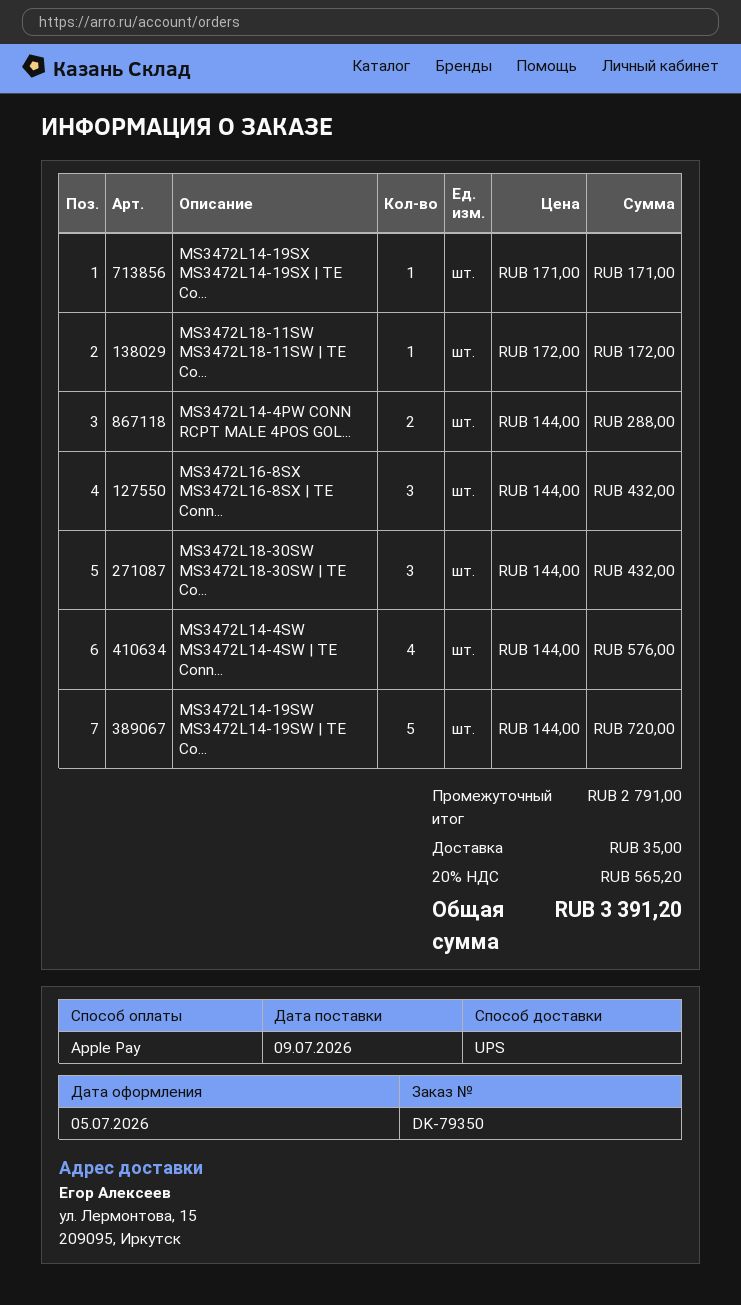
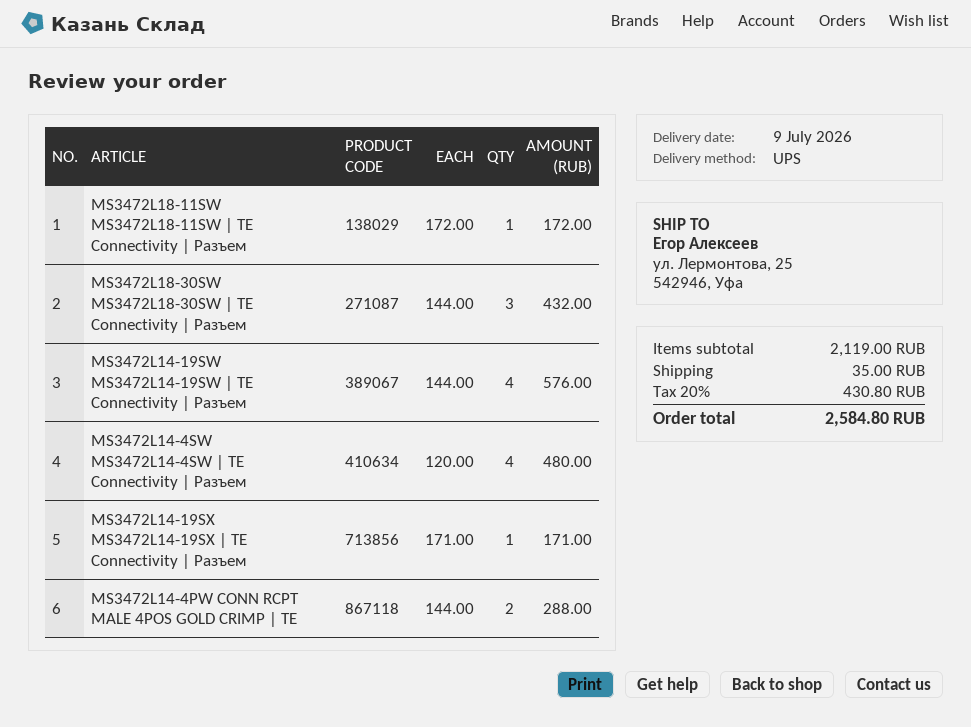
ship to: ул. Лермонтова, 15, 209095, Иркутск -> ул. Лермонтова, 25, 542946, Уфа
MS3472L16-8SX MS3472L16-8SX | TE Conn...: 3 x 144.00 = 432.00 -> none
MS3472L14-4SW MS3472L14-4SW | TE Conn...: 4 x 144.00 = 576.00 -> 4 x 120.00 = 480.00
MS3472L14-19SW MS3472L14-19SW | TE Co...: 5 x 144.00 = 720.00 -> 4 x 144.00 = 576.00
subtotal: 2791.00 -> 2119.00
tax: 20% = 565.20 -> 20% = 430.80
total: 3391.20 -> 2584.80

